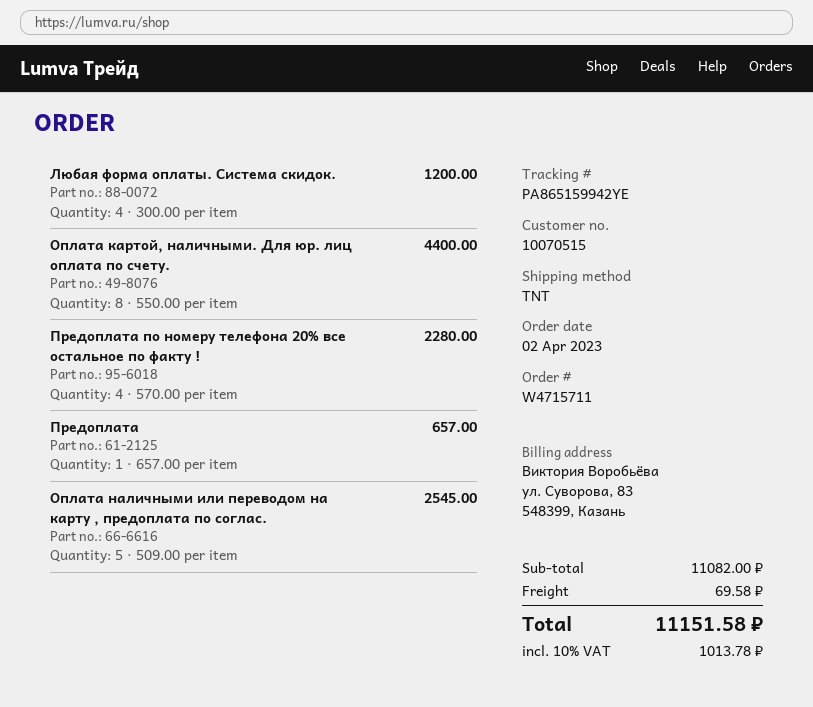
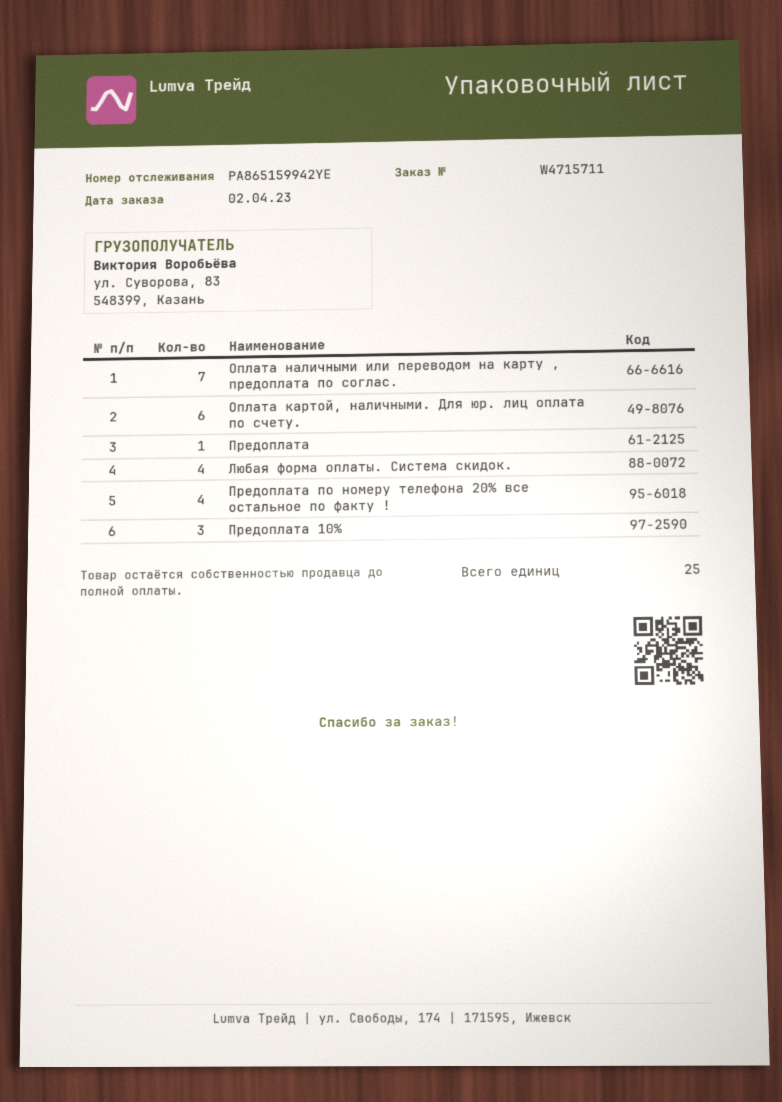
Оплата картой, наличными. Для юр. лиц оплата по счету.: 8 -> 6
Оплата наличными или переводом на карту , предоплата по соглас.: 5 -> 7
Предоплата 10%: none -> 3

